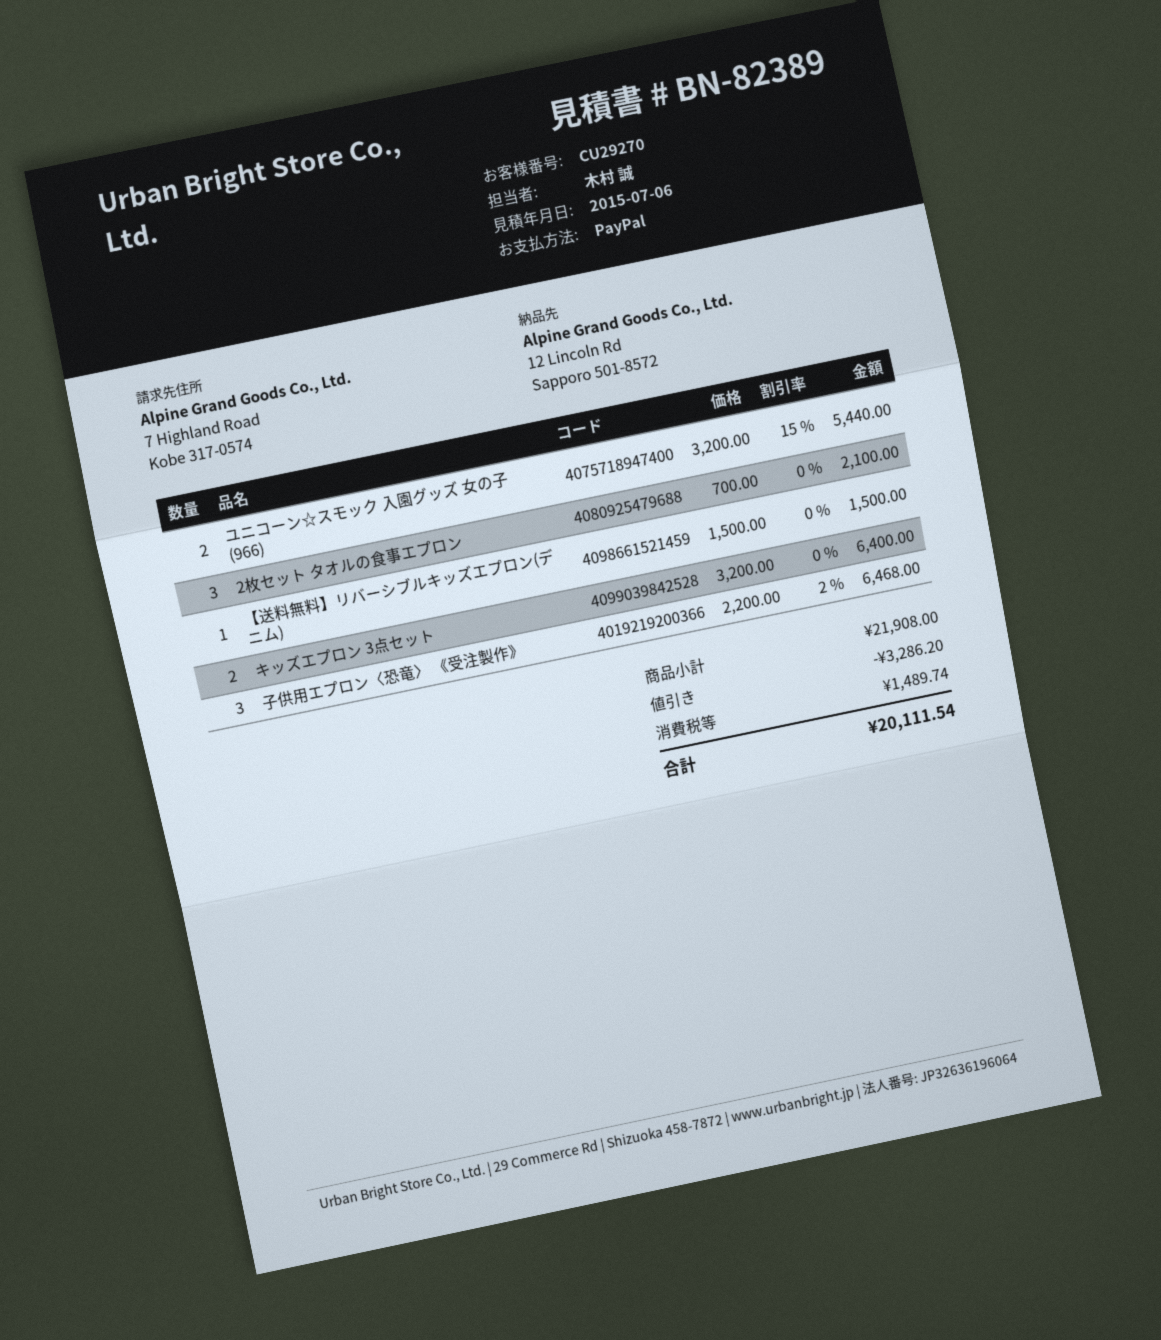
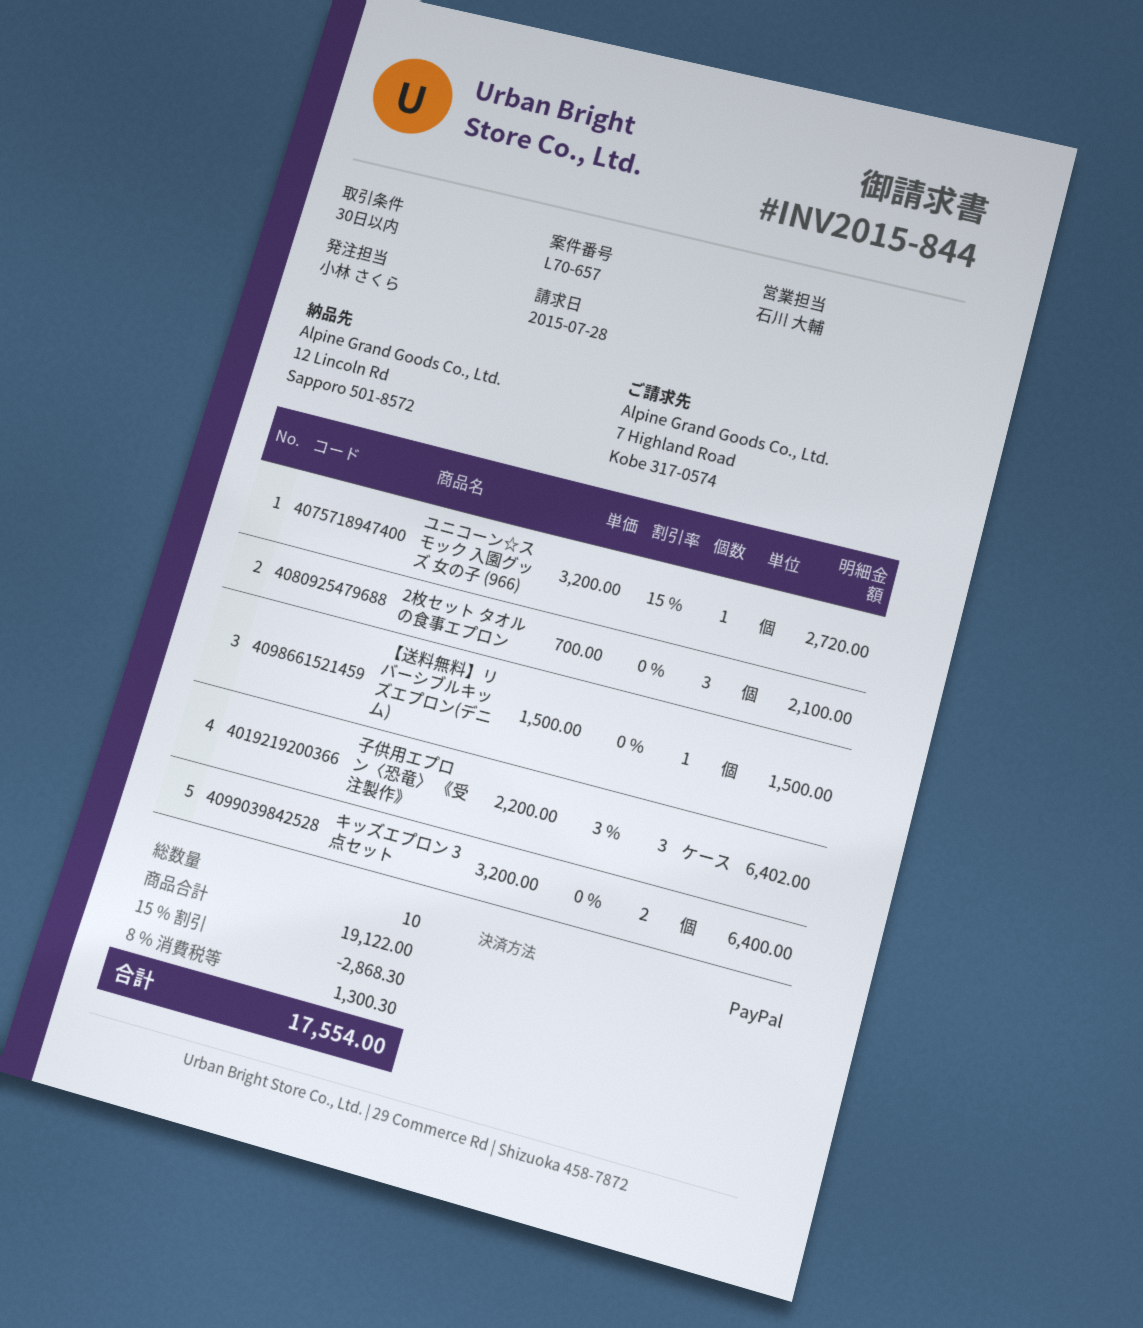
sales rep: 木村 誠 -> 石川 大輔
ユニコーン☆スモック 入園グッズ 女の子 (966): 2 x 3200.00 - 15% = 5440.00 -> 1 x 3200.00 - 15% = 2720.00
子供用エプロン〈恐竜〉 《受注製作》: 3 x 2200.00 - 2% = 6468.00 -> 3 x 2200.00 - 3% = 6402.00
subtotal: 21908.00 -> 19122.00
discount: 3286.20 -> 2868.30
tax: 1489.74 -> 1300.30
total: 20111.54 -> 17554.00

